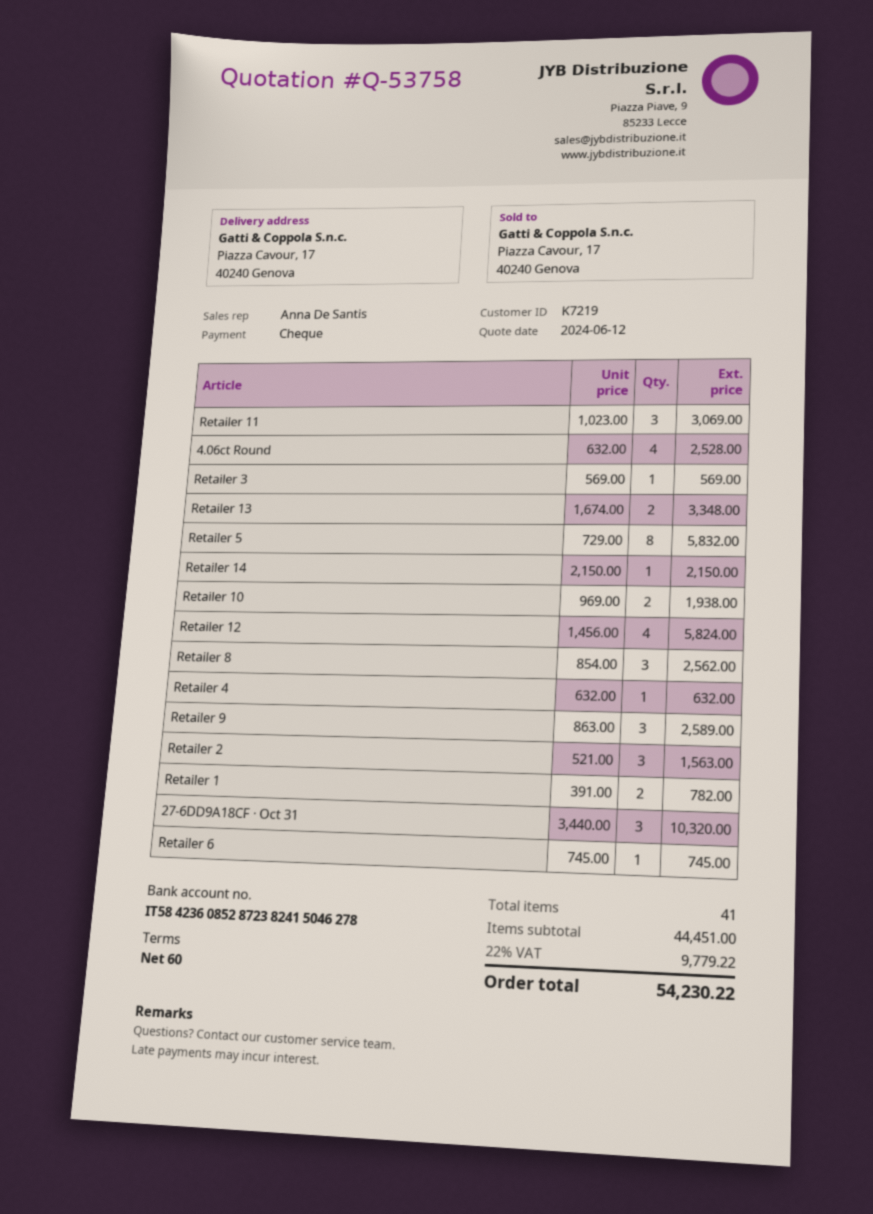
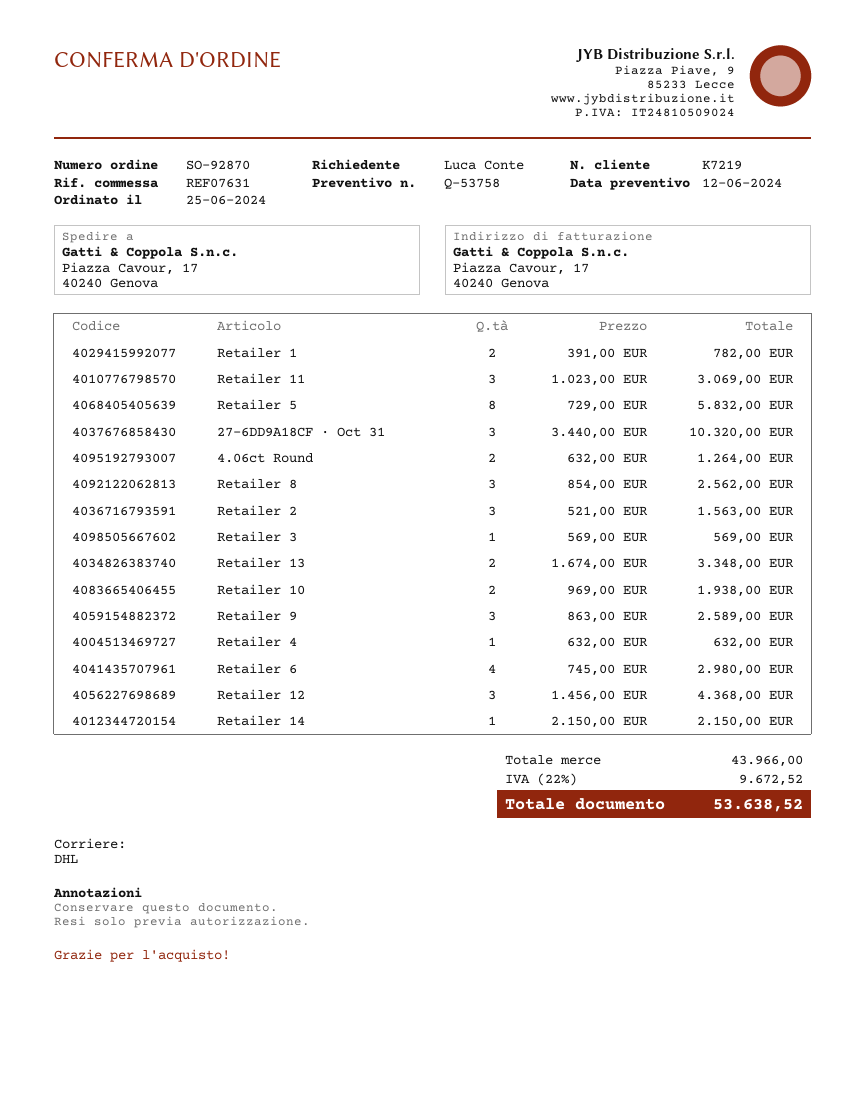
4.06ct Round: 4 x 632.00 = 2528.00 -> 2 x 632.00 = 1264.00
Retailer 12: 4 x 1456.00 = 5824.00 -> 3 x 1456.00 = 4368.00
Retailer 6: 1 x 745.00 = 745.00 -> 4 x 745.00 = 2980.00
subtotal: 44451.00 -> 43966.00
tax: 22% = 9779.22 -> 22% = 9672.52
total: 54230.22 -> 53638.52

